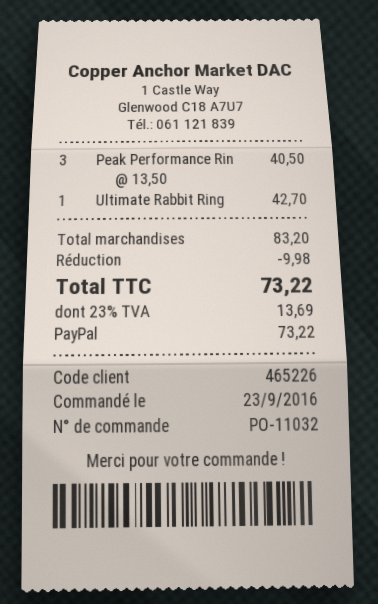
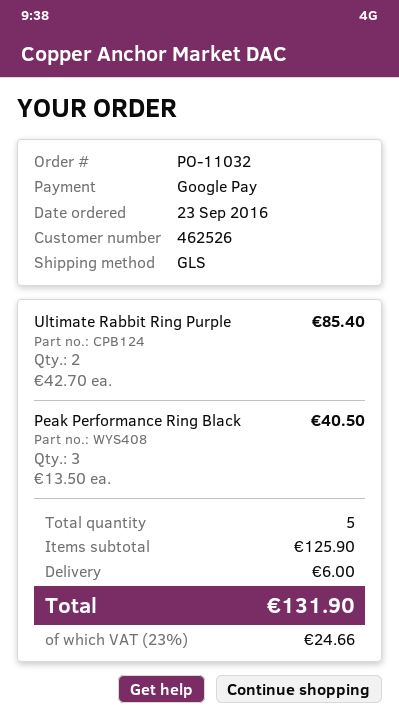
customer number: 465226 -> 462526
payment method: PayPal -> Google Pay
Ultimate Rabbit Ring: 1 x 42.70 = 42.70 -> 2 x 42.70 = 85.40
subtotal: 83.20 -> 125.90
discount: 9.98 -> none
shipping: none -> 6.00
tax: 23% = 13.69 -> 23% = 24.66
total: 73.22 -> 131.90

